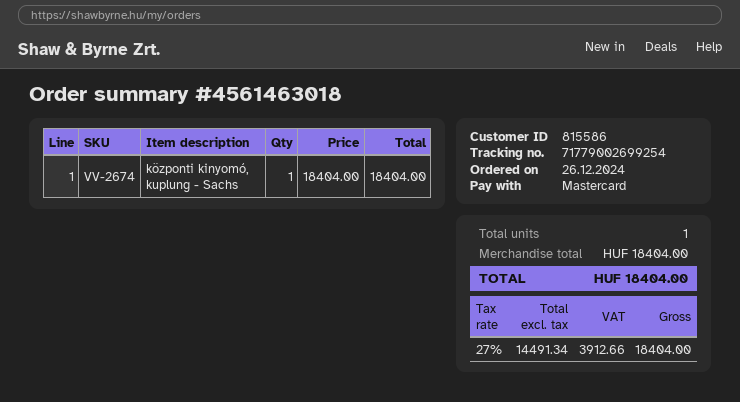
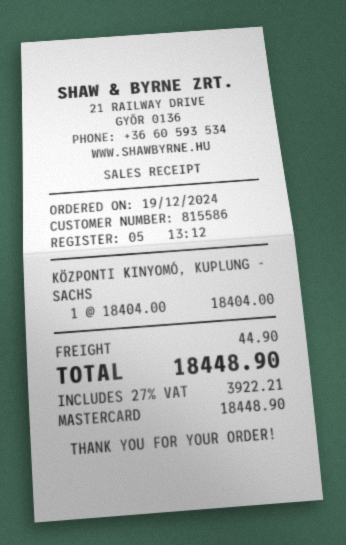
order date: 2024-12-26 -> 2024-12-19
shipping: none -> 44.90
tax: 27% = 3912.66 -> 27% = 3922.21
total: 18404.00 -> 18448.90

